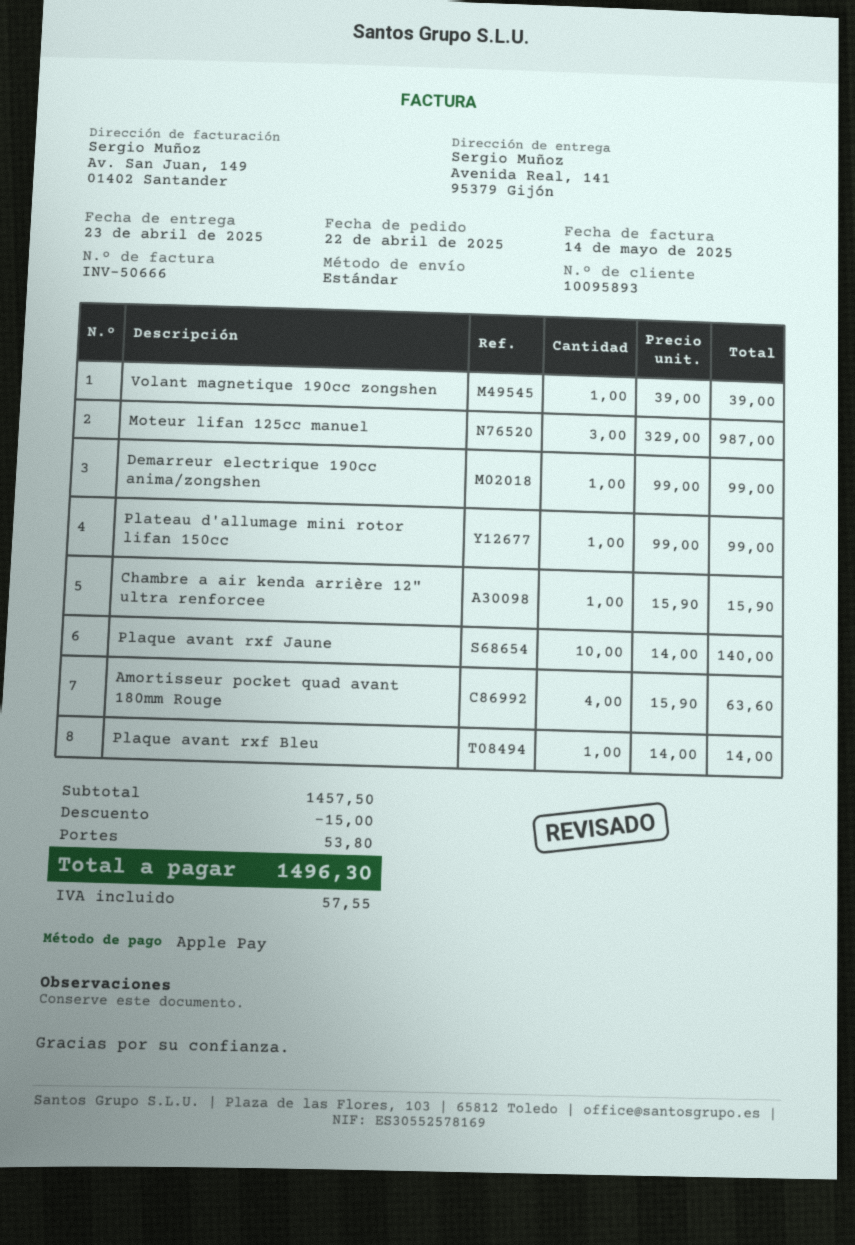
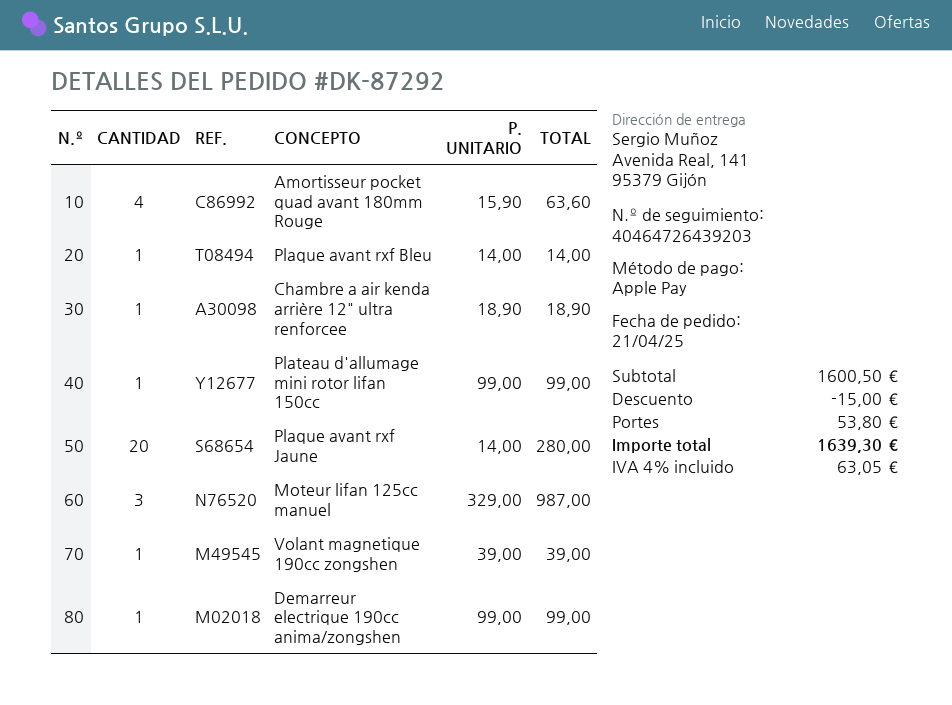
order date: 2025-04-22 -> 2025-04-21
Chambre a air kenda arrière 12" ultra renforcee: 1 x 15.90 = 15.90 -> 1 x 18.90 = 18.90
Plaque avant rxf Jaune: 10 x 14.00 = 140.00 -> 20 x 14.00 = 280.00
subtotal: 1457.50 -> 1600.50
tax: 57.55 -> 63.05
total: 1496.30 -> 1639.30

